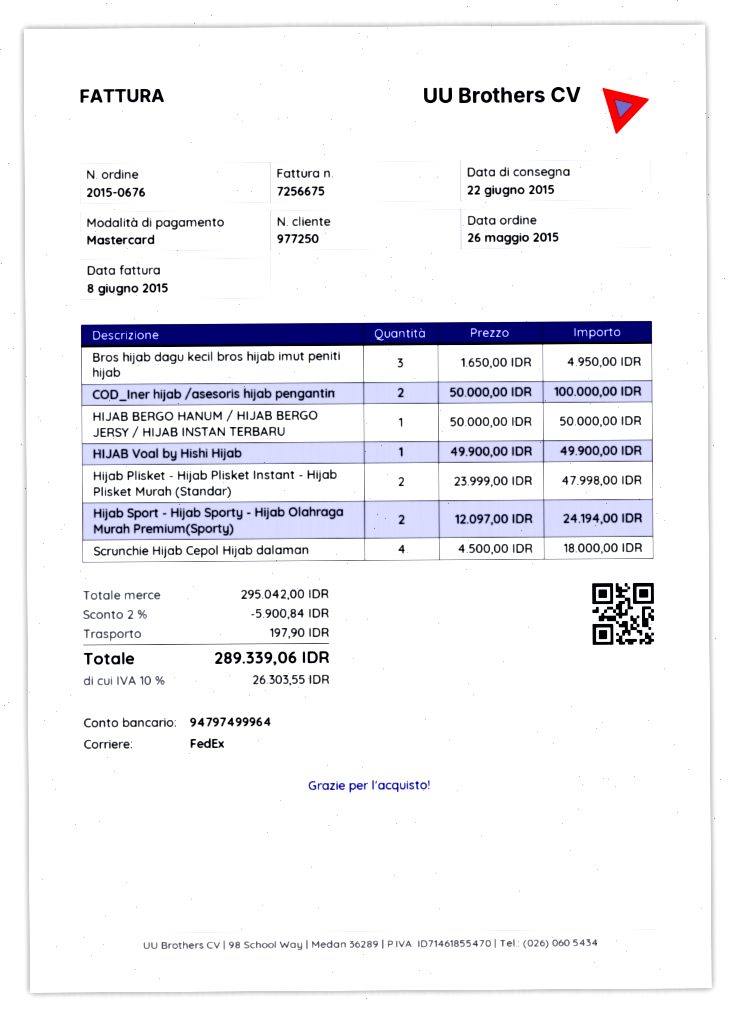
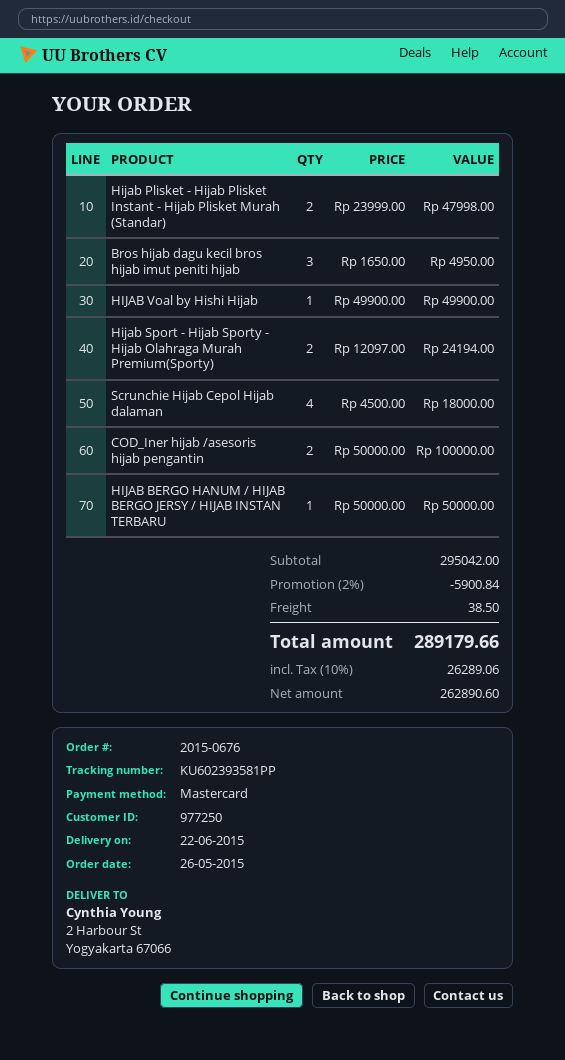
shipping: 197.90 -> 38.50
tax: 10% = 26303.55 -> 10% = 26289.06
total: 289339.06 -> 289179.66

